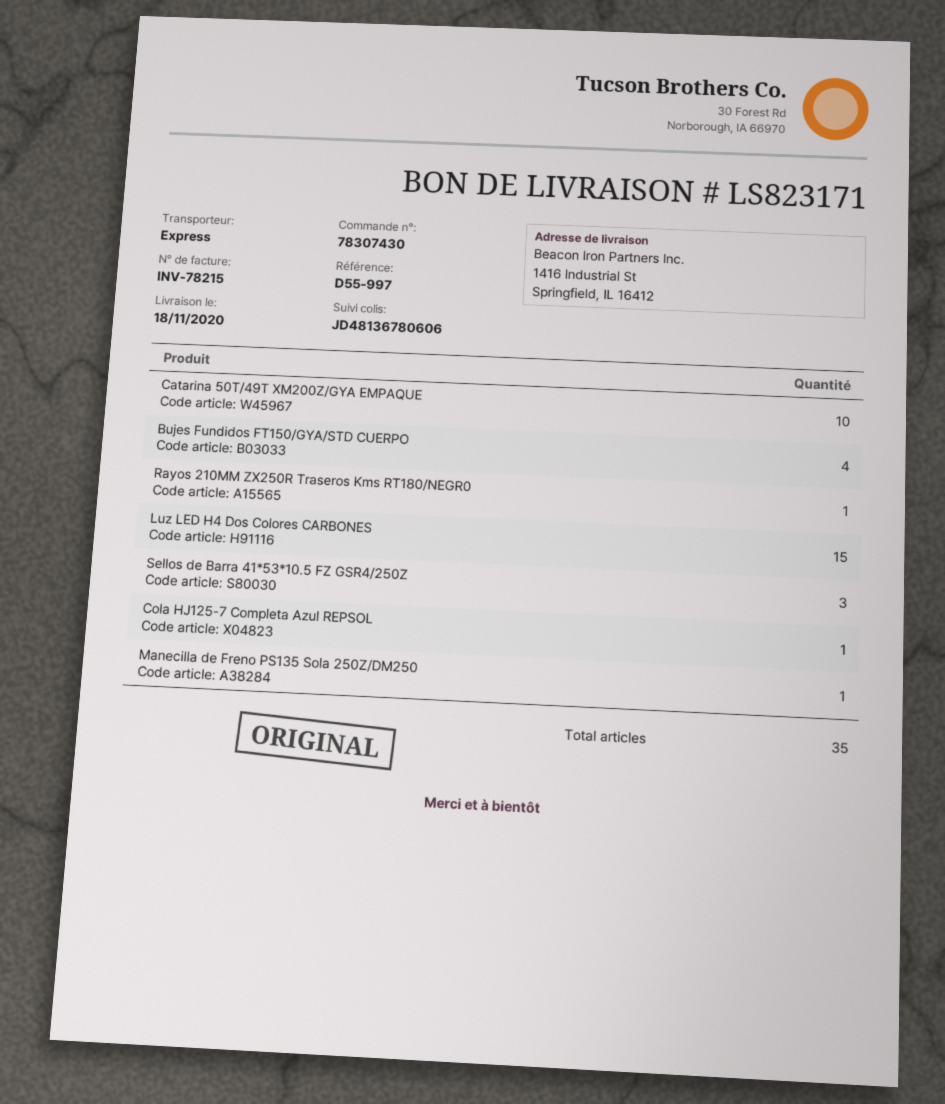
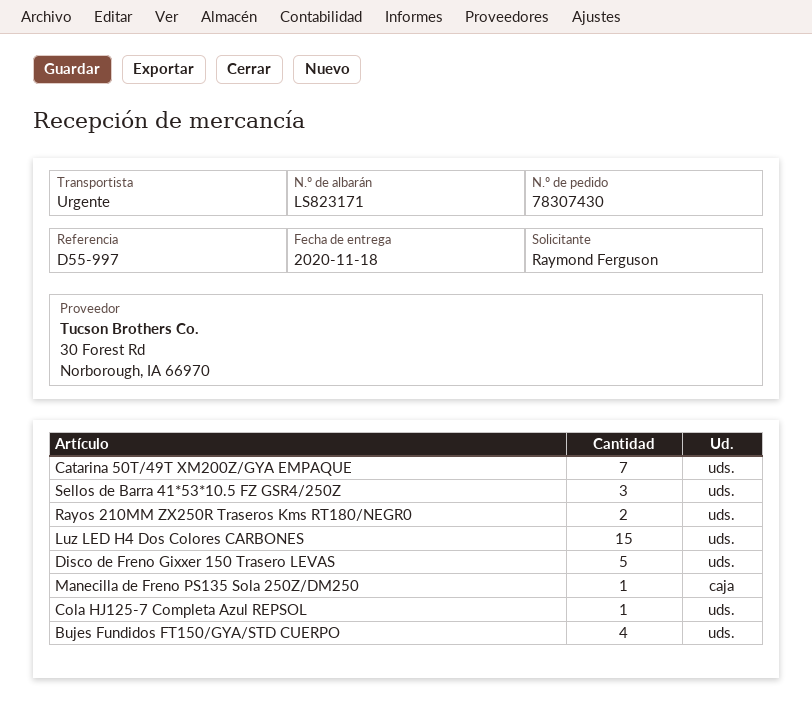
Catarina 50T/49T XM200Z/GYA EMPAQUE: 10 -> 7
Rayos 210MM ZX250R Traseros Kms RT180/NEGR0: 1 -> 2
Disco de Freno Gixxer 150 Trasero LEVAS: none -> 5

